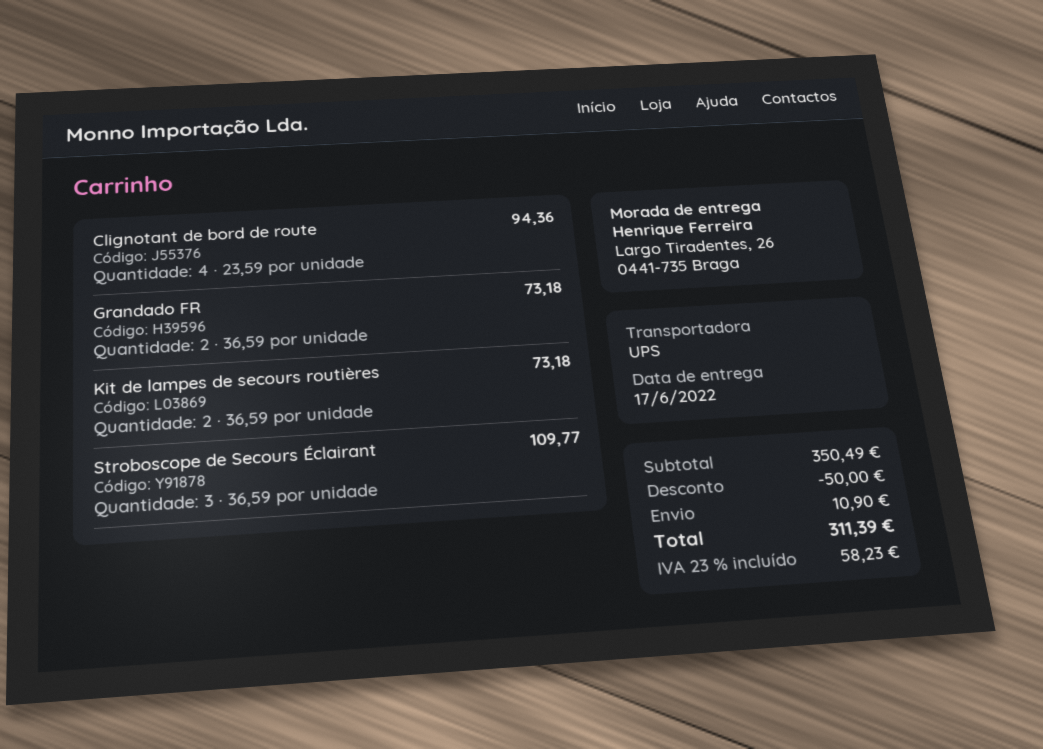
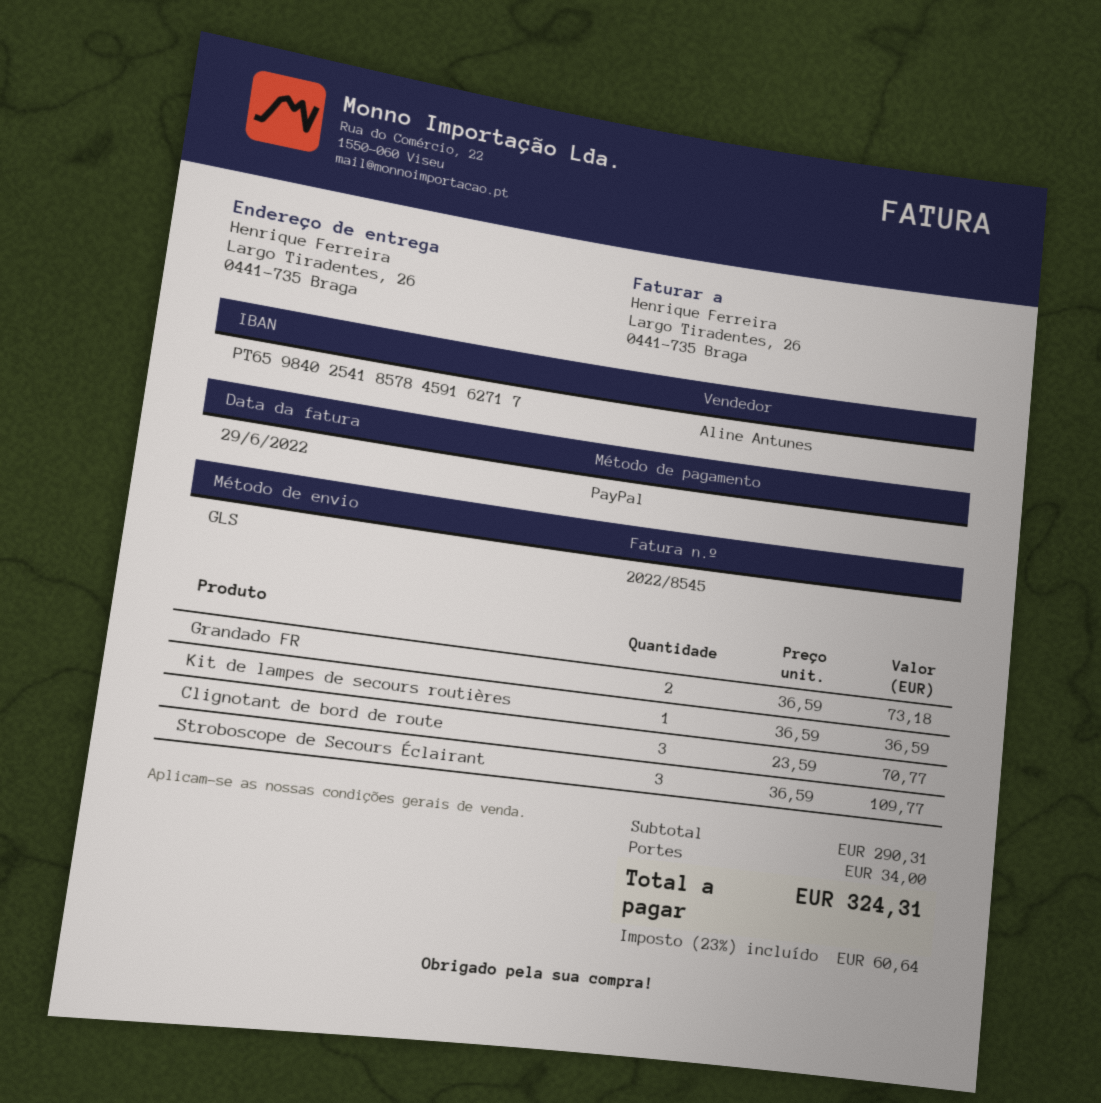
shipping method: UPS -> GLS
Clignotant de bord de route: 4 x 23.59 = 94.36 -> 3 x 23.59 = 70.77
Kit de lampes de secours routières: 2 x 36.59 = 73.18 -> 1 x 36.59 = 36.59
subtotal: 350.49 -> 290.31
discount: 50.00 -> none
shipping: 10.90 -> 34.00
tax: 23% = 58.23 -> 23% = 60.64
total: 311.39 -> 324.31

